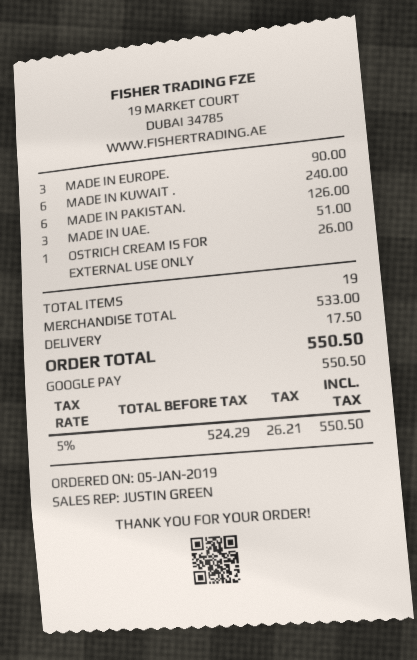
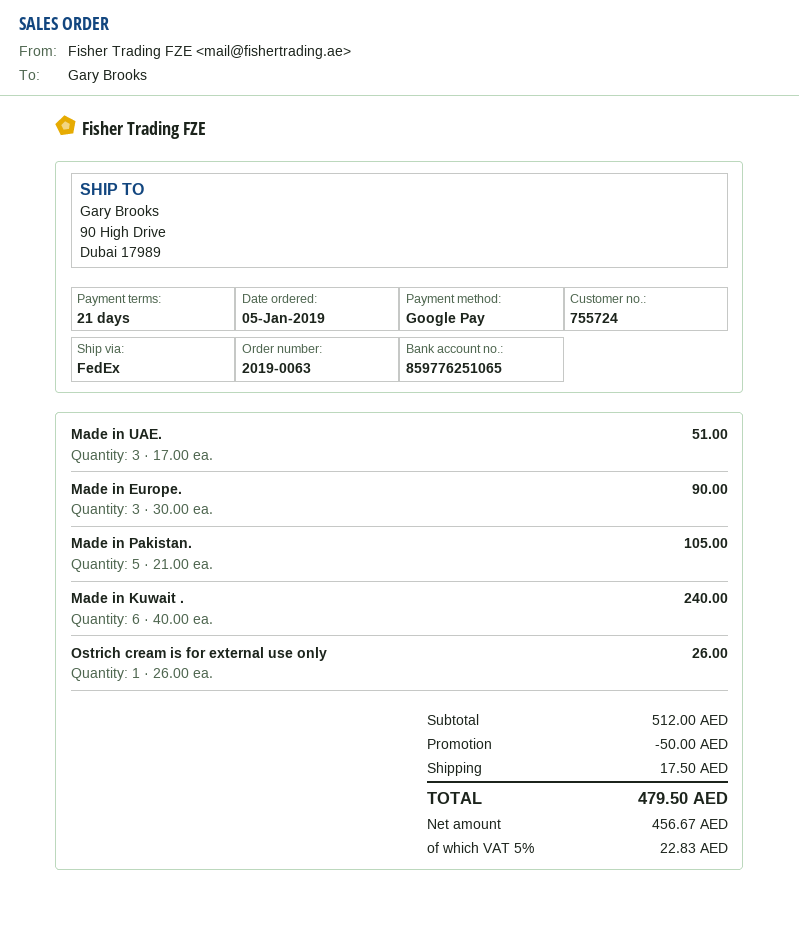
MADE IN PAKISTAN.: 6 for 126.00 -> 5 for 105.00
subtotal: 533.00 -> 512.00
discount: none -> 50.00
net: 524.29 -> 456.67
tax: 5% = 26.21 -> 5% = 22.83
total: 550.50 -> 479.50

